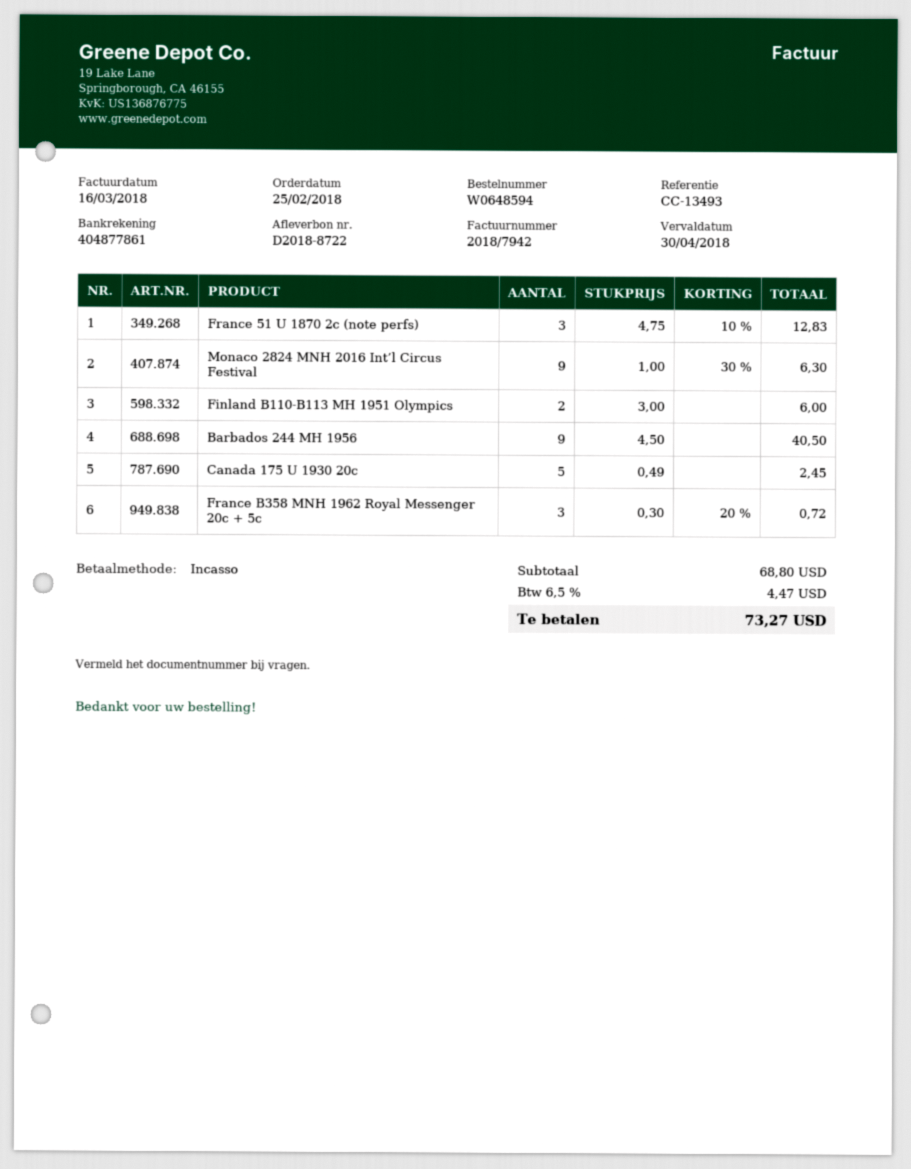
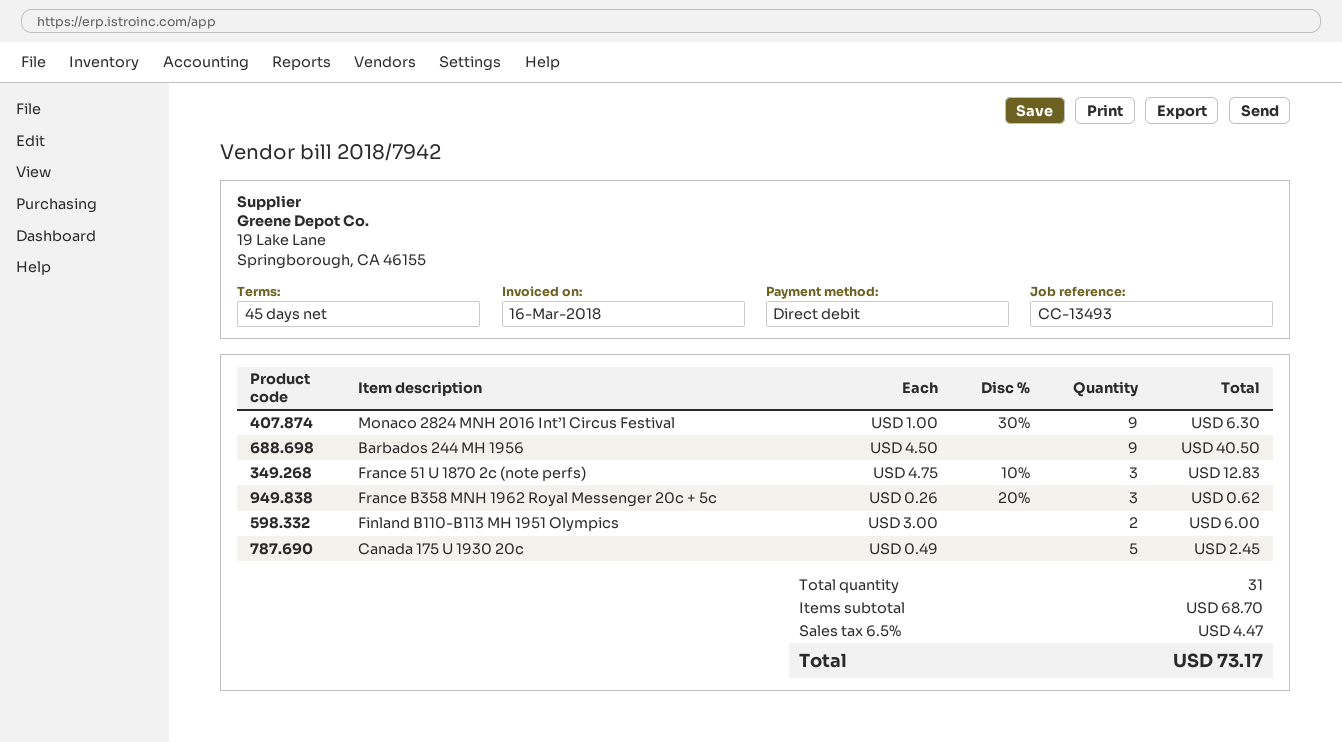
France B358 MNH 1962 Royal Messenger 20c + 5c: 3 x 0.30 - 20% = 0.72 -> 3 x 0.26 - 20% = 0.62
subtotal: 68.80 -> 68.70
total: 73.27 -> 73.17

